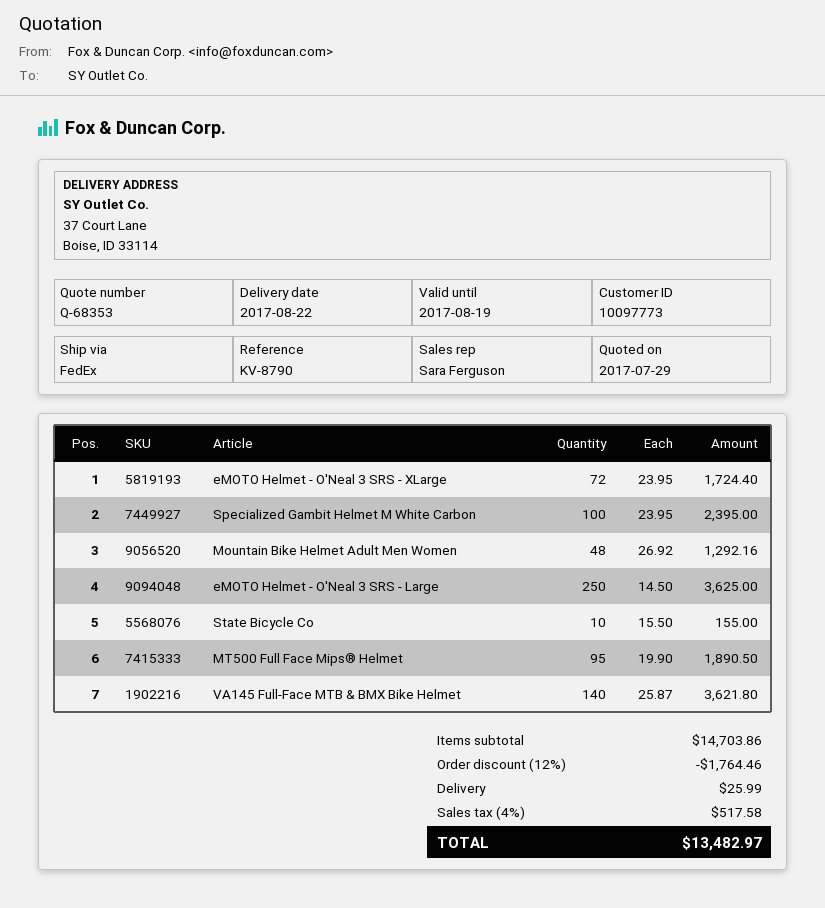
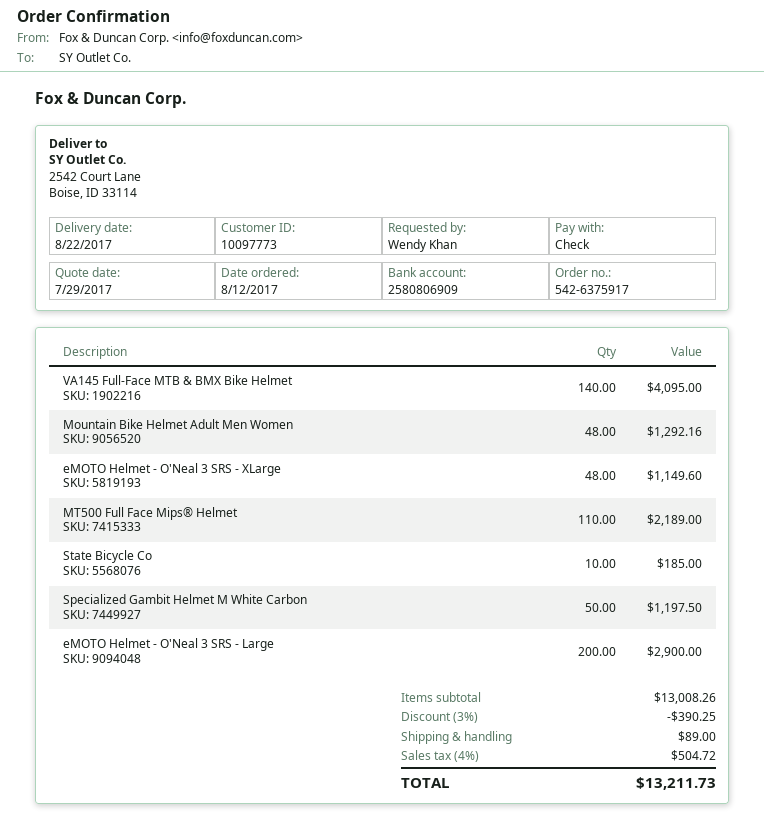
ship to: 37 Court Lane, Boise, ID 33114 -> 2542 Court Lane, Boise, ID 33114
eMOTO Helmet - O'Neal 3 SRS - XLarge: 72 for 1724.40 -> 48 for 1149.60
Specialized Gambit Helmet M White Carbon: 100 for 2395.00 -> 50 for 1197.50
eMOTO Helmet - O'Neal 3 SRS - Large: 250 for 3625.00 -> 200 for 2900.00
State Bicycle Co: 10 for 155.00 -> 10 for 185.00
MT500 Full Face Mips® Helmet: 95 for 1890.50 -> 110 for 2189.00
VA145 Full-Face MTB & BMX Bike Helmet: 140 for 3621.80 -> 140 for 4095.00
subtotal: 14703.86 -> 13008.26
discount: 12% = 1764.46 -> 3% = 390.25
shipping: 25.99 -> 89.00
tax: 4% = 517.58 -> 4% = 504.72
total: 13482.97 -> 13211.73

